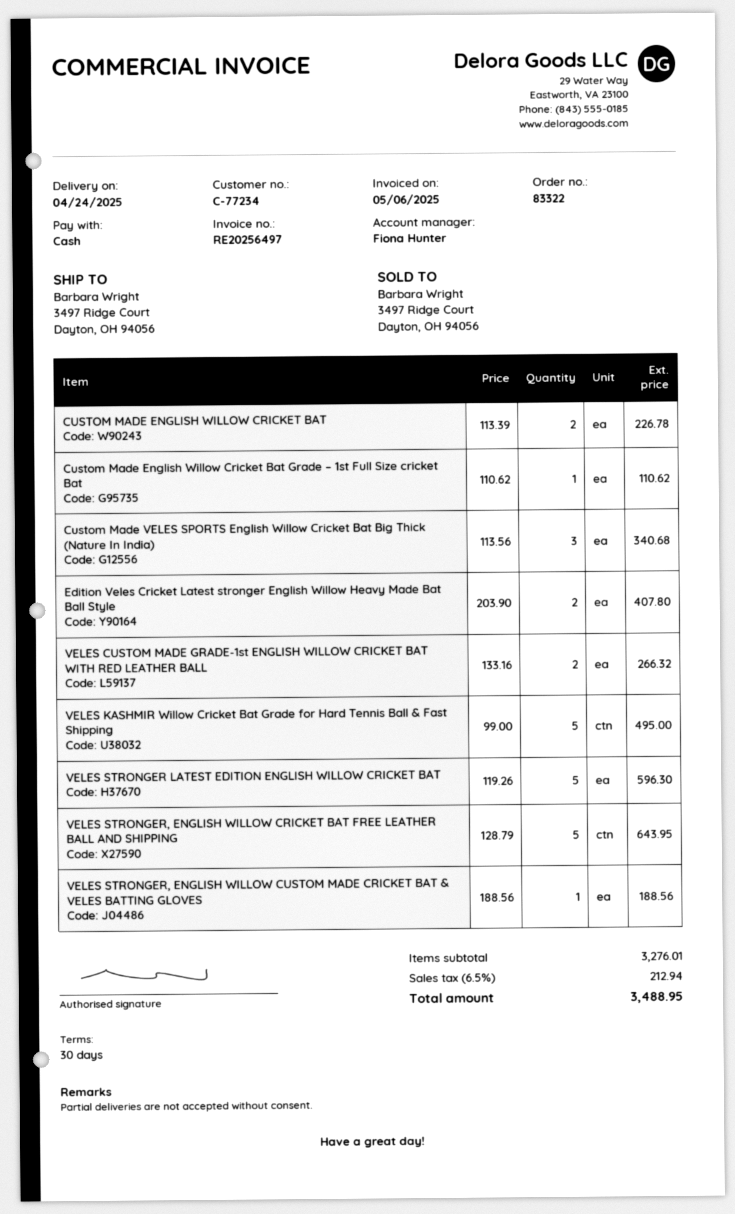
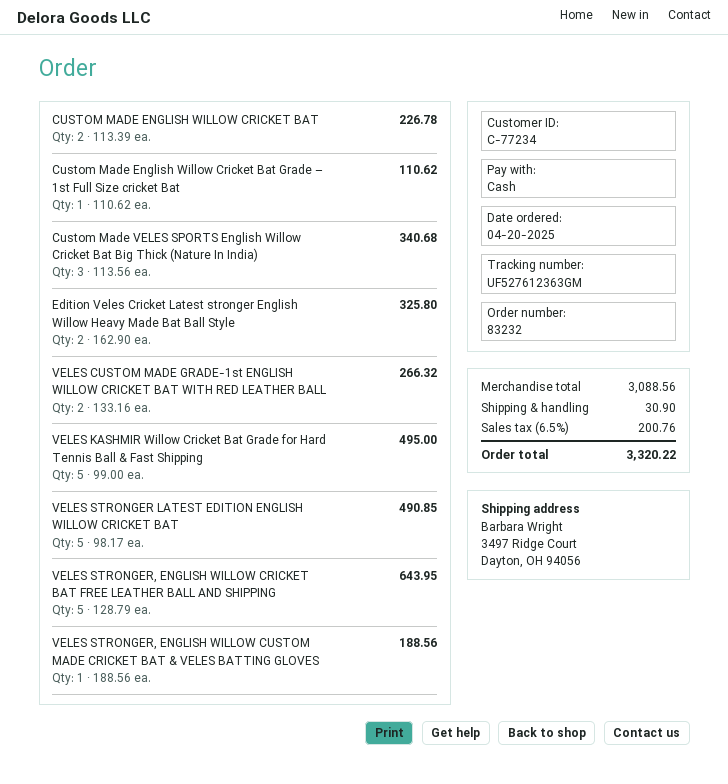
order number: 83322 -> 83232
Edition Veles Cricket Latest stronger English Willow Heavy Made Bat Ball Style: 2 x 203.90 = 407.80 -> 2 x 162.90 = 325.80
VELES STRONGER LATEST EDITION ENGLISH WILLOW CRICKET BAT: 5 x 119.26 = 596.30 -> 5 x 98.17 = 490.85
subtotal: 3276.01 -> 3088.56
shipping: none -> 30.90
tax: 6.5% = 212.94 -> 6.5% = 200.76
total: 3488.95 -> 3320.22

